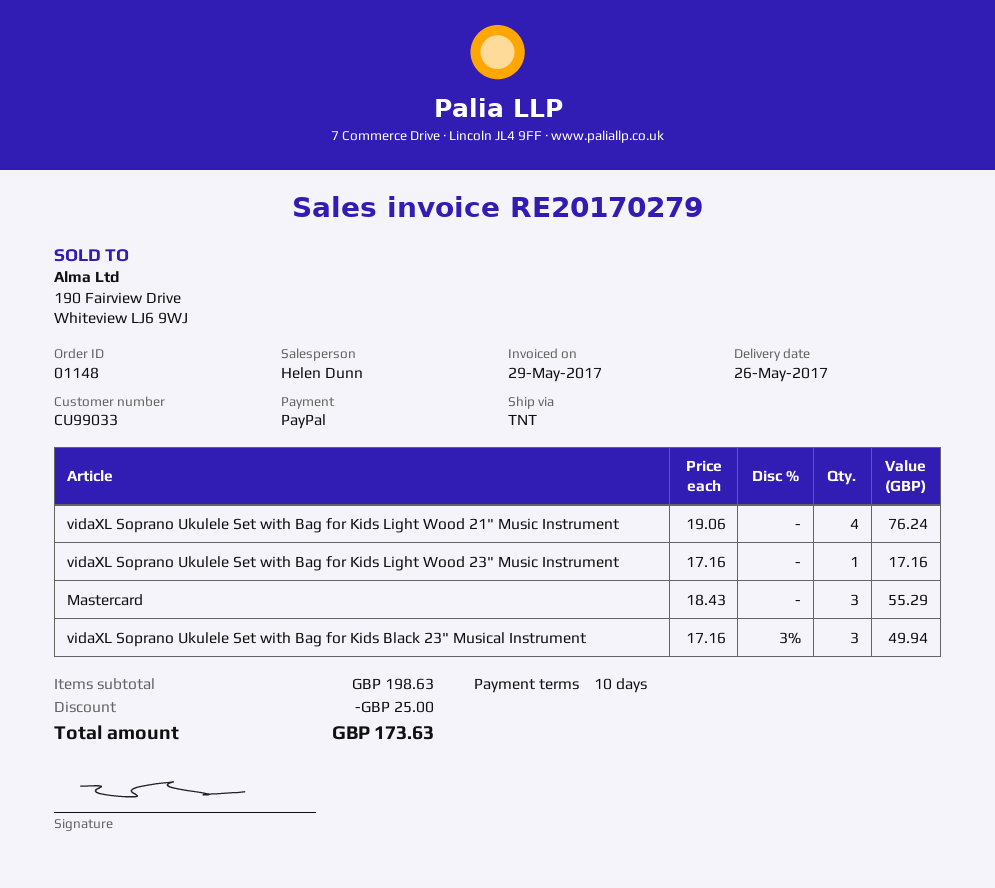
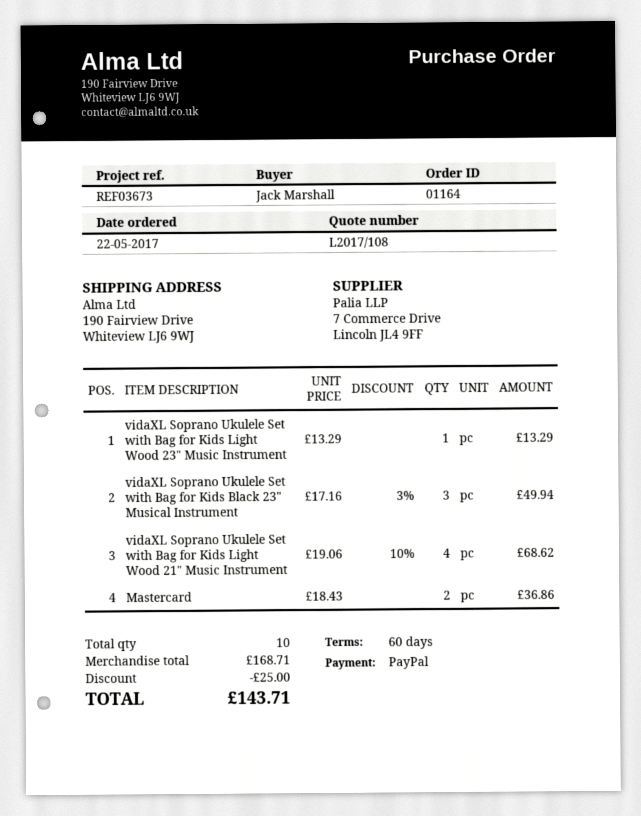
order number: 01148 -> 01164
payment terms: 10 days -> 60 days
vidaXL Soprano Ukulele Set with Bag for Kids Light Wood 21" Music Instrument: 4 x 19.06 = 76.24 -> 4 x 19.06 - 10% = 68.62
vidaXL Soprano Ukulele Set with Bag for Kids Light Wood 23" Music Instrument: 1 x 17.16 = 17.16 -> 1 x 13.29 = 13.29
Mastercard: 3 x 18.43 = 55.29 -> 2 x 18.43 = 36.86
subtotal: 198.63 -> 168.71
total: 173.63 -> 143.71

